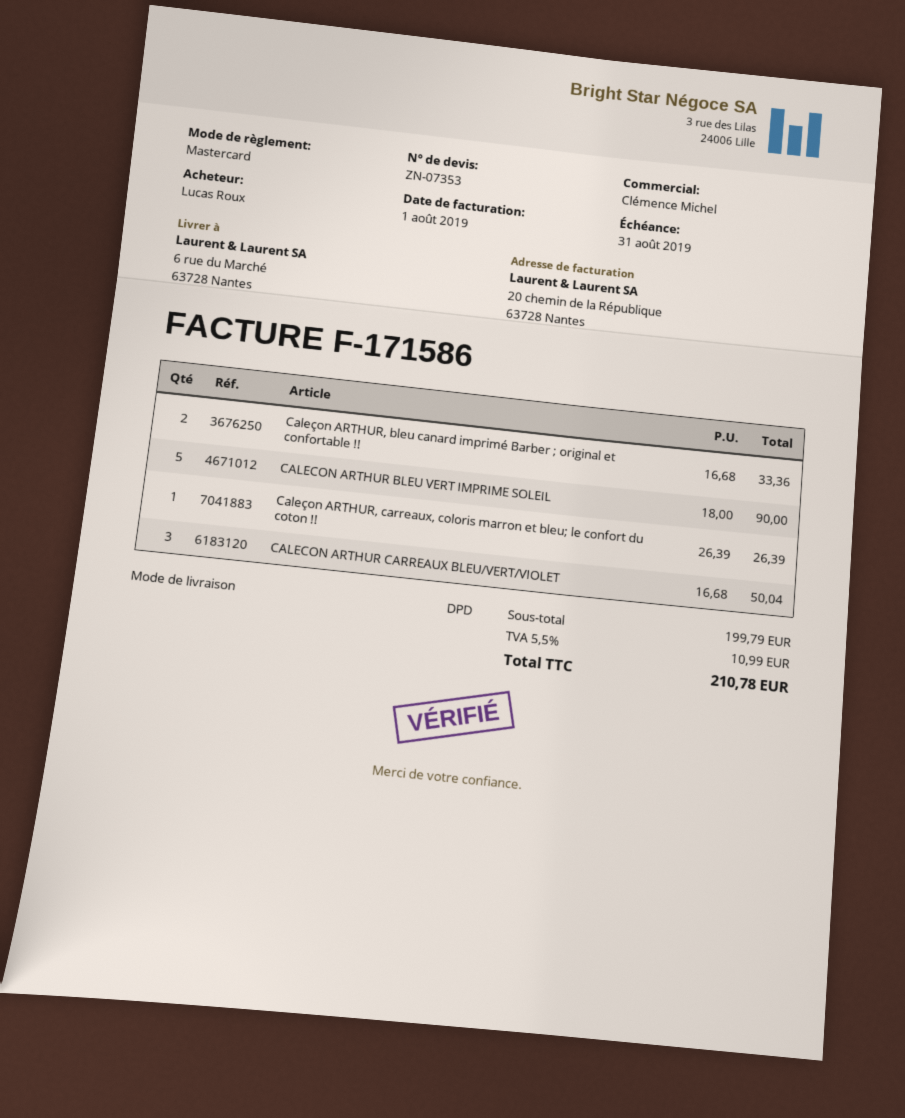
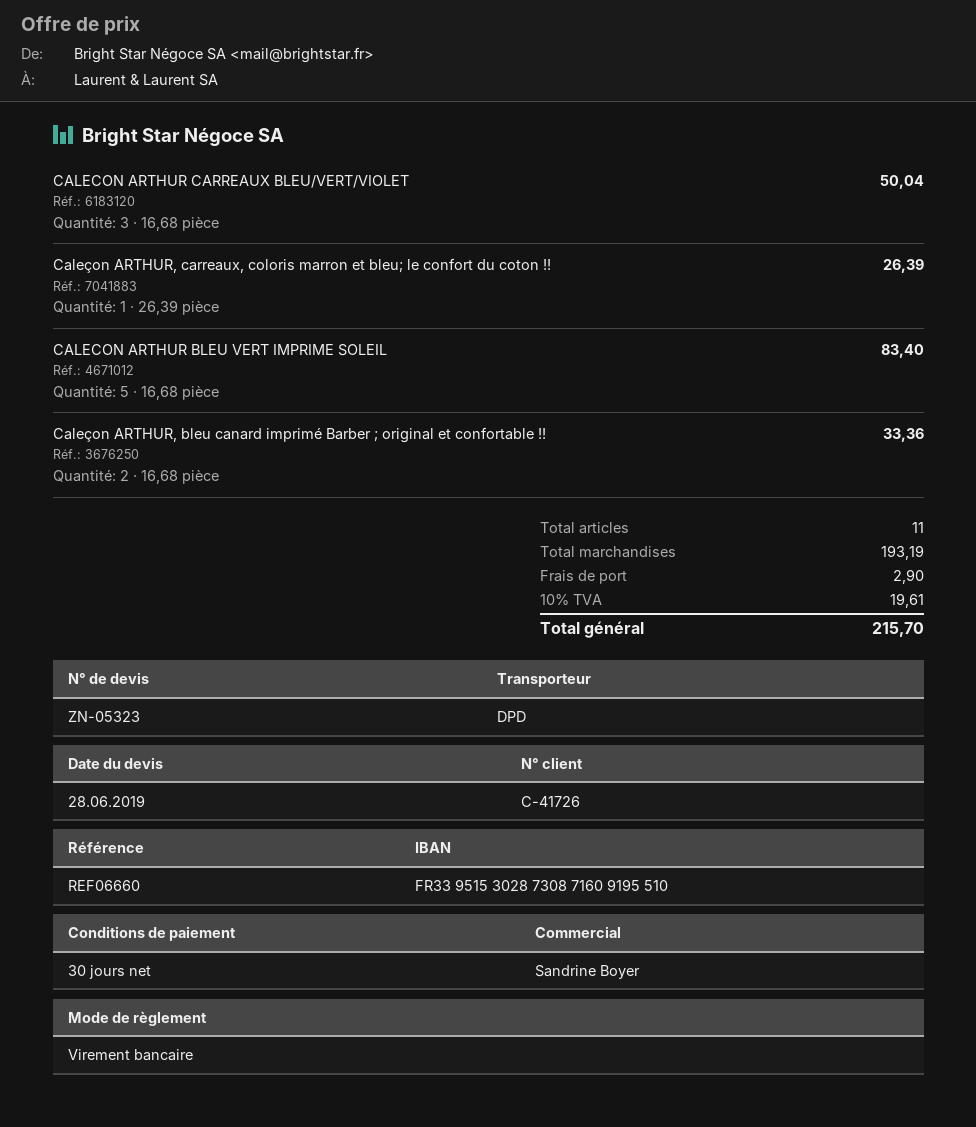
quote number: ZN-07353 -> ZN-05323
sales rep: Clémence Michel -> Sandrine Boyer
payment method: Mastercard -> bank transfer
CALECON ARTHUR BLEU VERT IMPRIME SOLEIL: 5 x 18.00 = 90.00 -> 5 x 16.68 = 83.40
subtotal: 199.79 -> 193.19
shipping: none -> 2.90
tax: 5.5% = 10.99 -> 10% = 19.61
total: 210.78 -> 215.70

